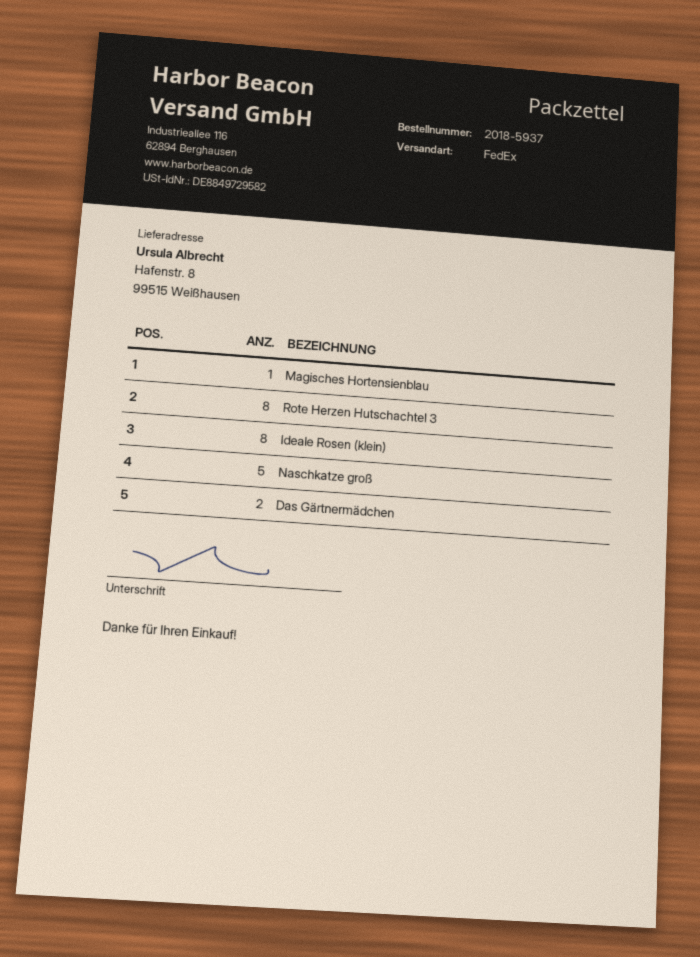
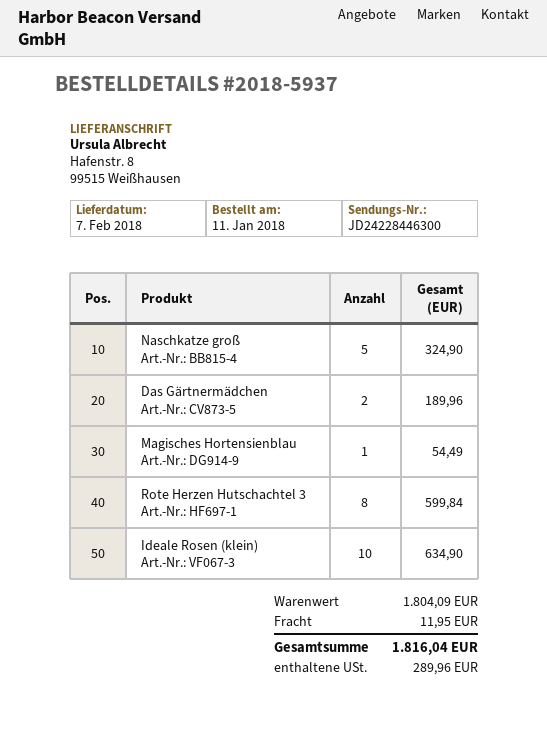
Ideale Rosen (klein): 8 -> 10

